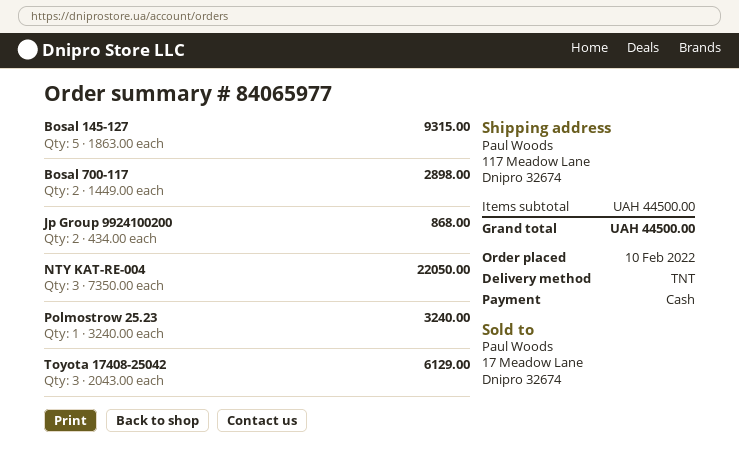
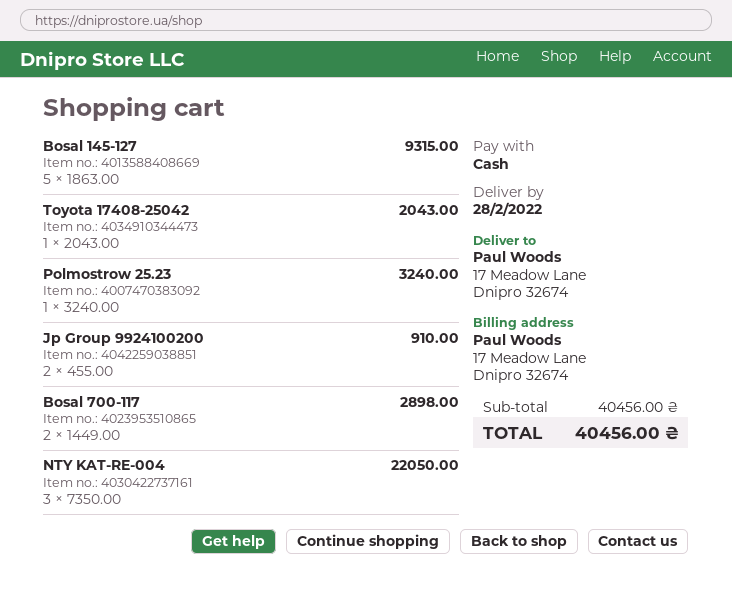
ship to: 117 Meadow Lane, Dnipro 32674 -> 17 Meadow Lane, Dnipro 32674
Jp Group 9924100200: 2 x 434.00 = 868.00 -> 2 x 455.00 = 910.00
Toyota 17408-25042: 3 x 2043.00 = 6129.00 -> 1 x 2043.00 = 2043.00
subtotal: 44500.00 -> 40456.00
total: 44500.00 -> 40456.00

